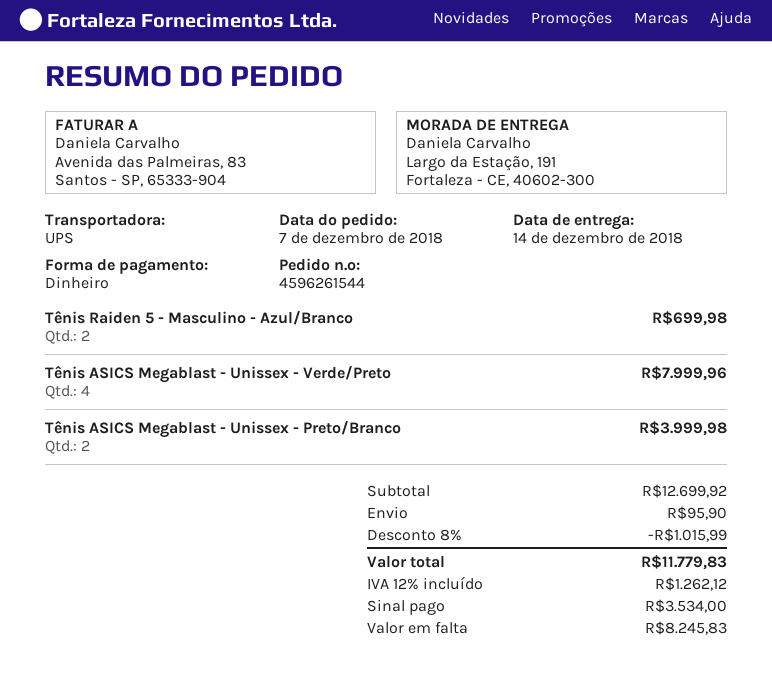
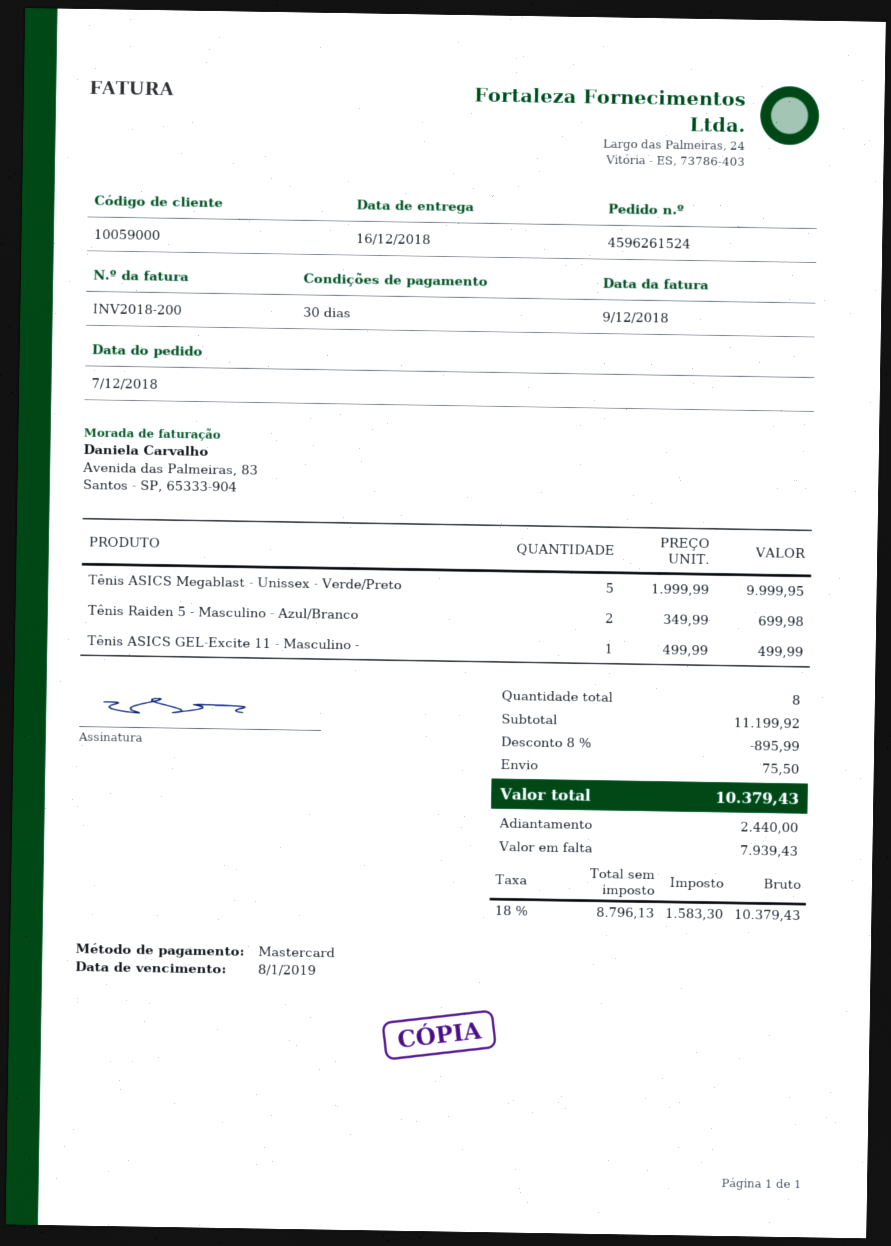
order number: 4596261544 -> 4596261524
delivery date: 2018-12-14 -> 2018-12-16
payment method: cash -> Mastercard
Tênis ASICS Megablast - Unissex - Verde/Preto: 4 for 7999.96 -> 5 for 9999.95
Tênis ASICS Megablast - Unissex - Preto/Branco: 2 for 3999.98 -> none
Tênis ASICS GEL-Excite 11 - Masculino -: none -> 1 for 499.99
subtotal: 12699.92 -> 11199.92
discount: 8% = 1015.99 -> 8% = 895.99
shipping: 95.90 -> 75.50
tax: 12% = 1262.12 -> 18% = 1583.30
total: 11779.83 -> 10379.43
deposit: 3534.00 -> 2440.00
balance: 8245.83 -> 7939.43

